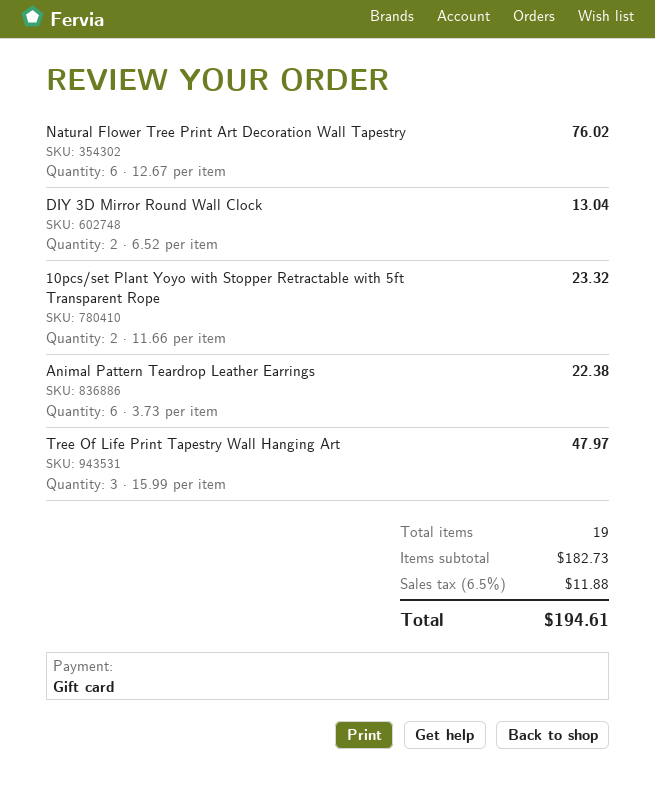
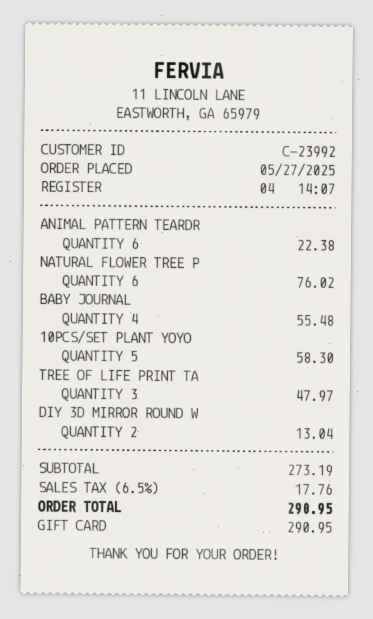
10pcs/set Plant Yoyo with Stopper Retractable with 5ft Transparent Rope: 2 for 23.32 -> 5 for 58.30
BABY JOURNAL: none -> 4 for 55.48
subtotal: 182.73 -> 273.19
tax: 6.5% = 11.88 -> 6.5% = 17.76
total: 194.61 -> 290.95

